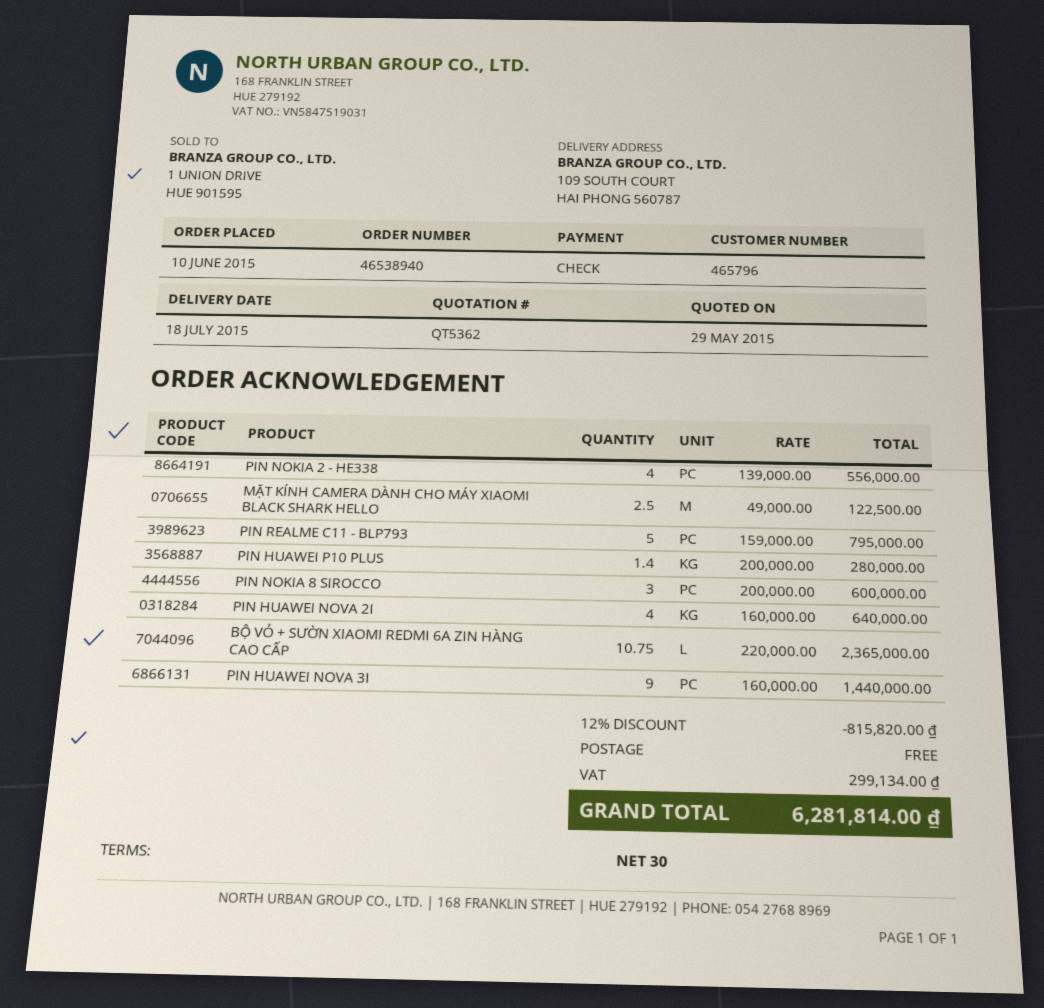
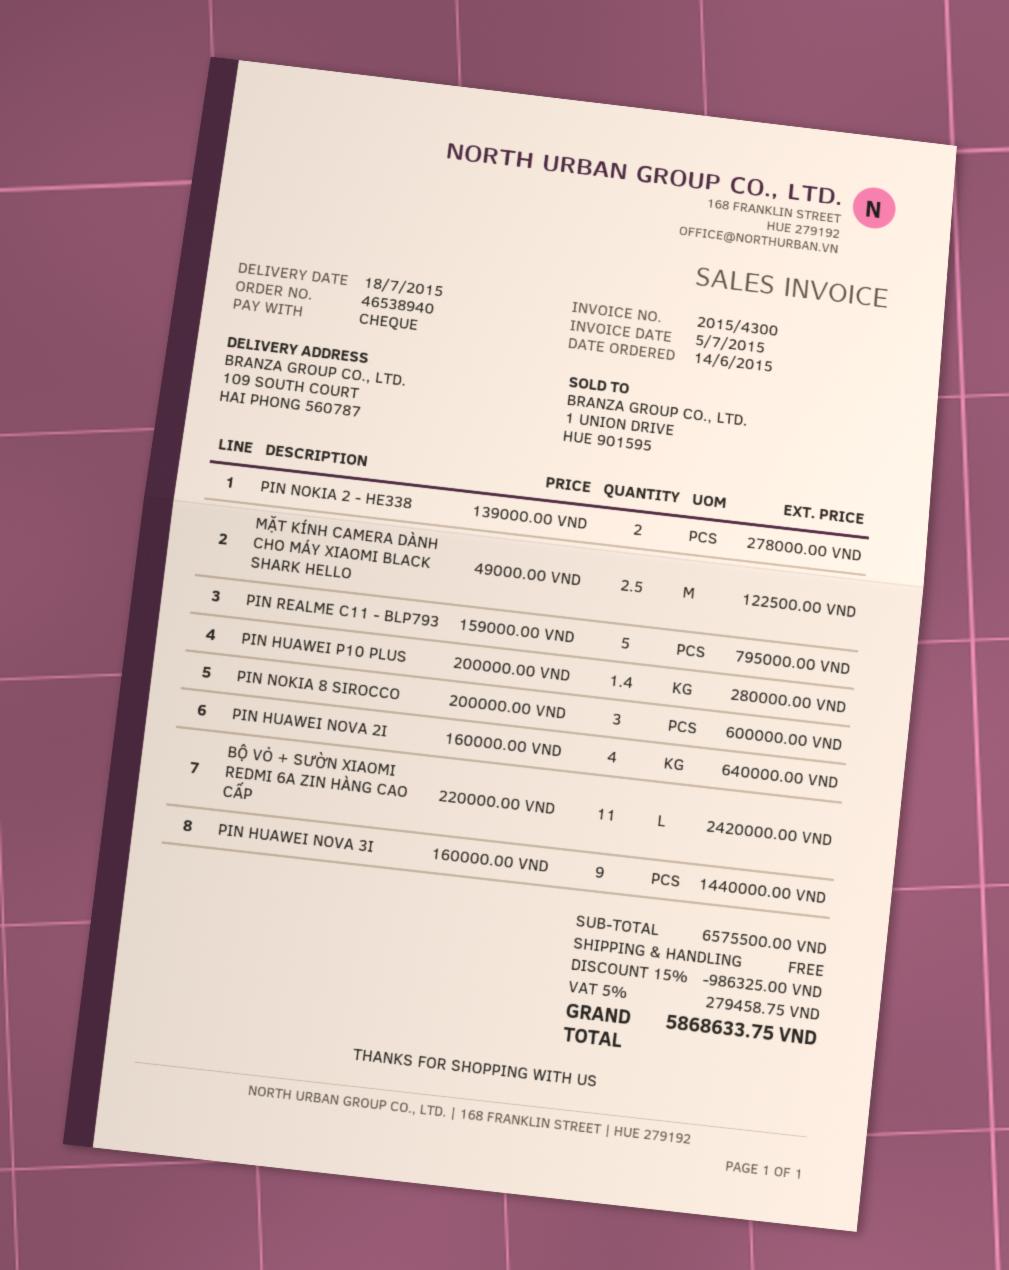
order date: 2015-06-10 -> 2015-06-14
PIN NOKIA 2 - HE338: 4 x 139000.00 = 556000.00 -> 2 x 139000.00 = 278000.00
BỘ VỎ + SƯỜN XIAOMI REDMI 6A ZIN HÀNG CAO CẤP: 10.75 x 220000.00 = 2365000.00 -> 11 x 220000.00 = 2420000.00
discount: 12% = 815820.00 -> 15% = 986325.00
tax: 299134.00 -> 279458.75
total: 6281814.00 -> 5868633.75

